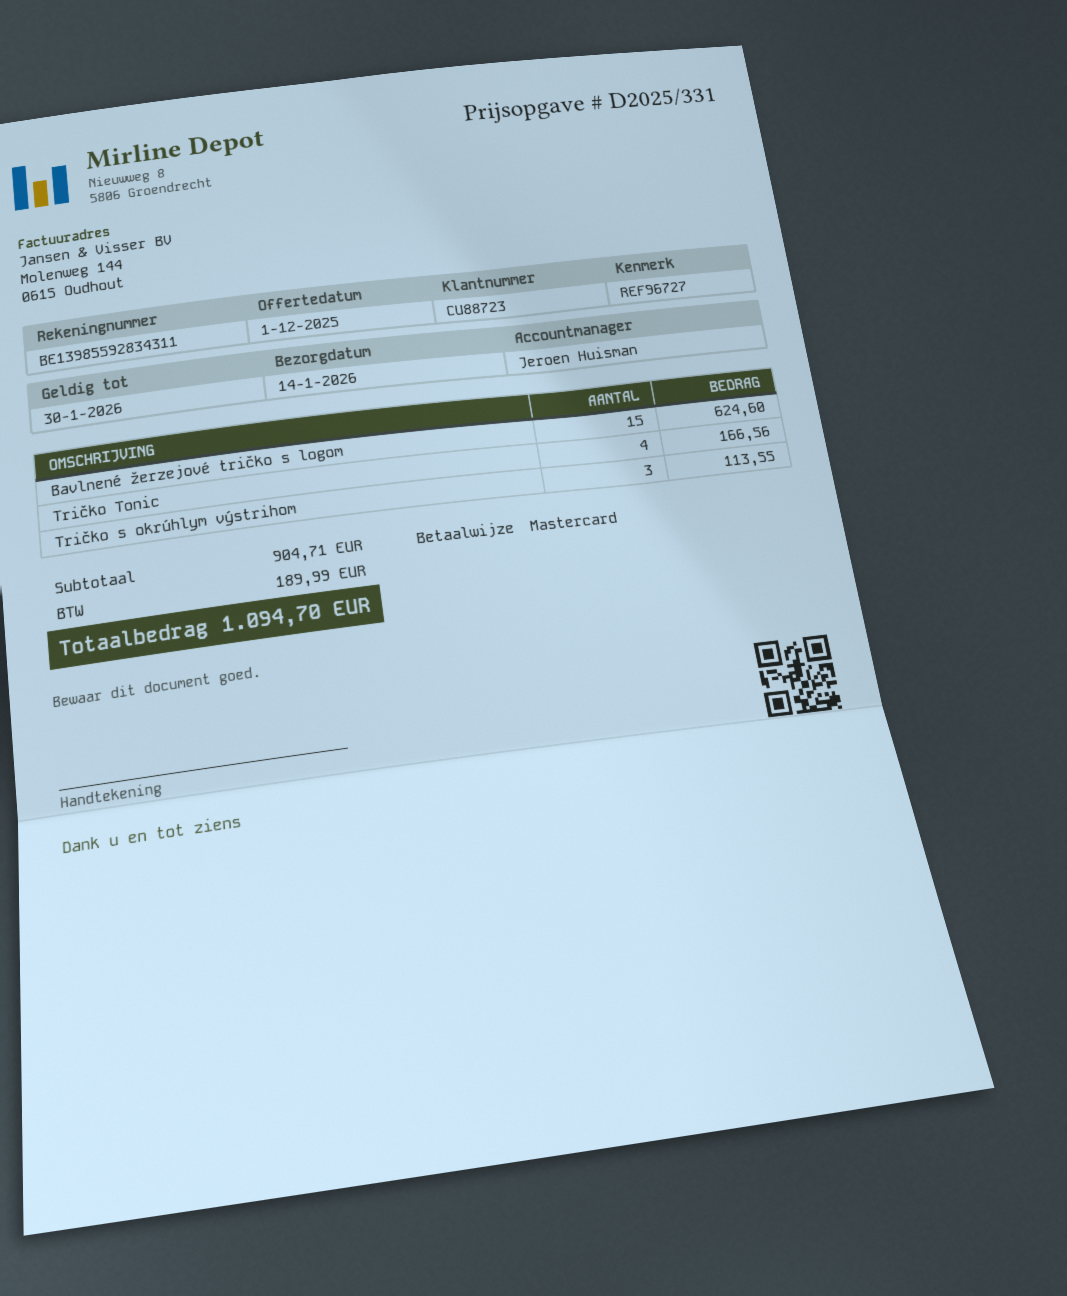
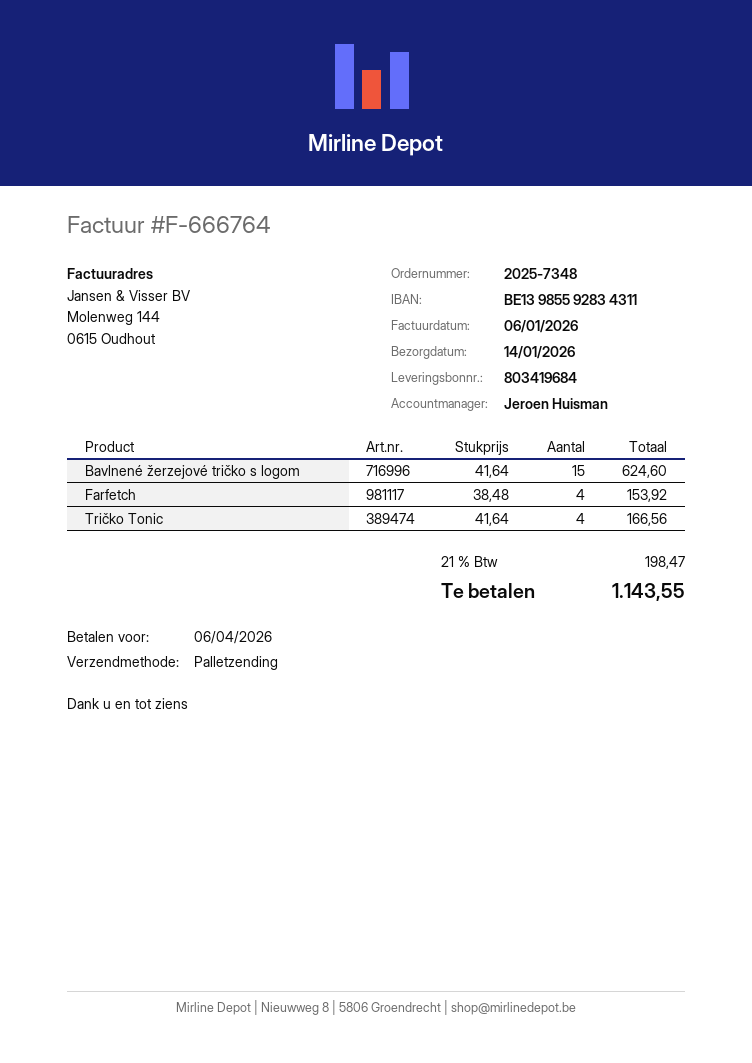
Tričko s okrúhlym výstrihom: 3 for 113.55 -> none
Farfetch: none -> 4 for 153.92
tax: 189.99 -> 198.47
total: 1094.70 -> 1143.55

